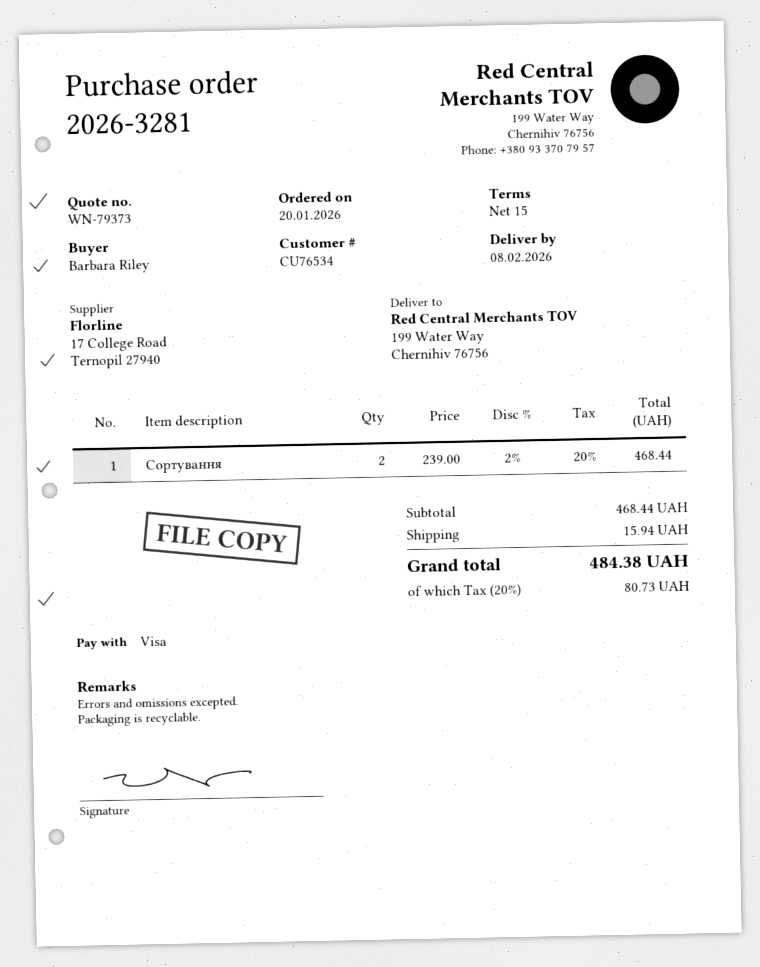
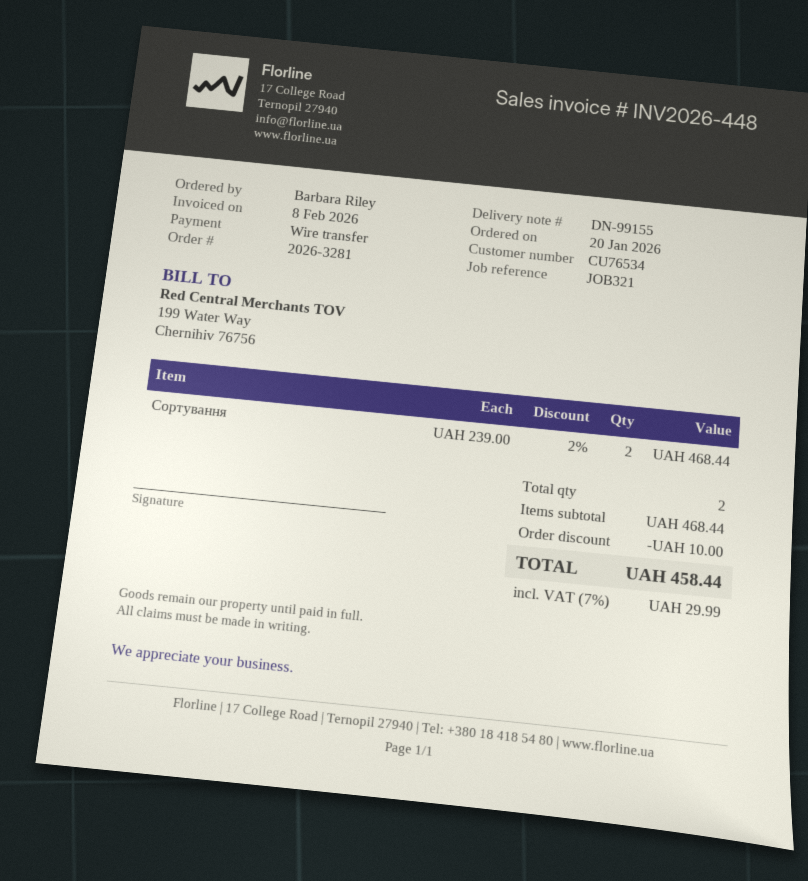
payment method: Visa -> bank transfer
discount: none -> 10.00
shipping: 15.94 -> none
tax: 20% = 80.73 -> 7% = 29.99
total: 484.38 -> 458.44

